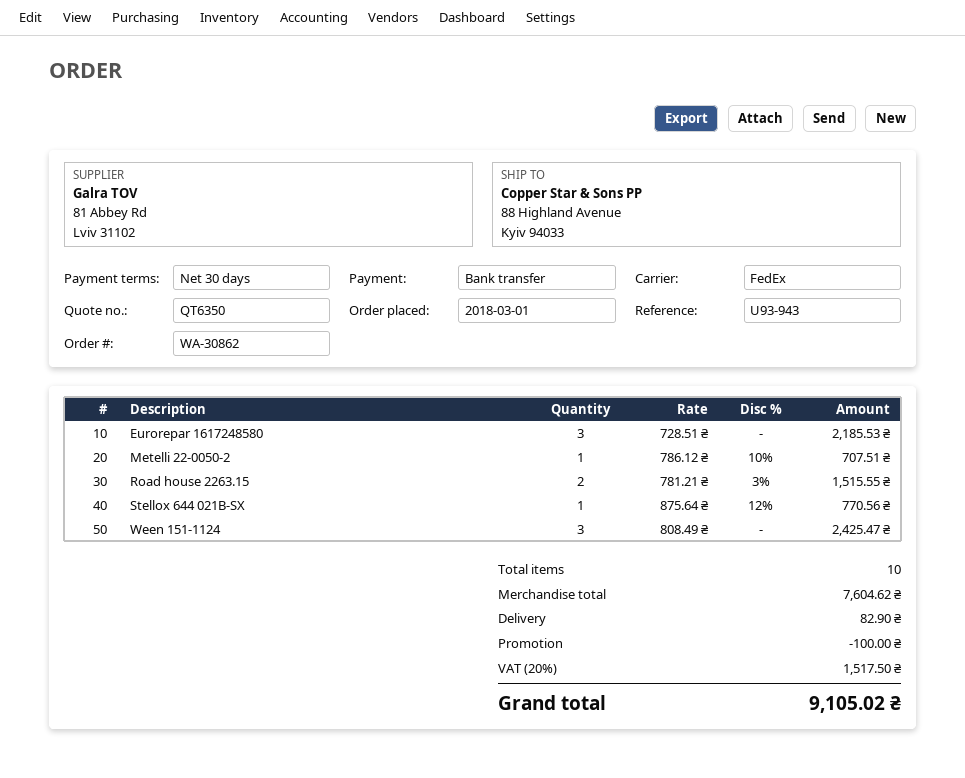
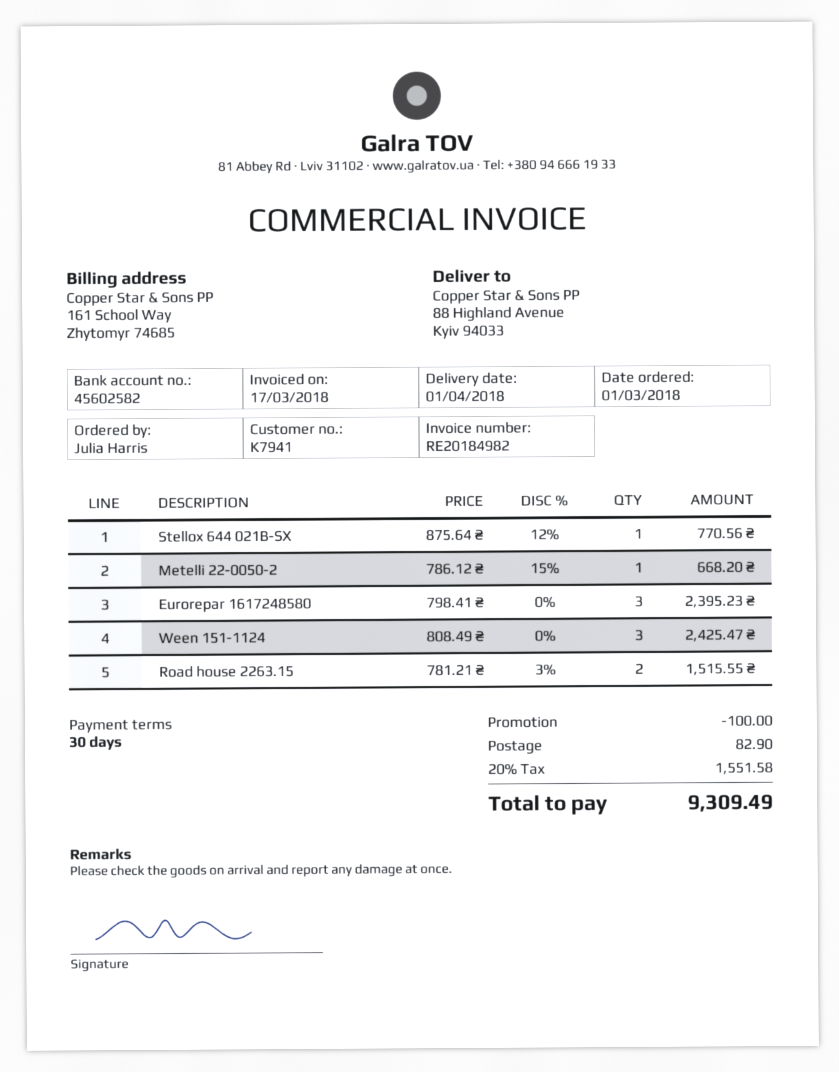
Eurorepar 1617248580: 3 x 728.51 = 2185.53 -> 3 x 798.41 = 2395.23
Metelli 22-0050-2: 1 x 786.12 - 10% = 707.51 -> 1 x 786.12 - 15% = 668.20
tax: 20% = 1517.50 -> 20% = 1551.58
total: 9105.02 -> 9309.49

